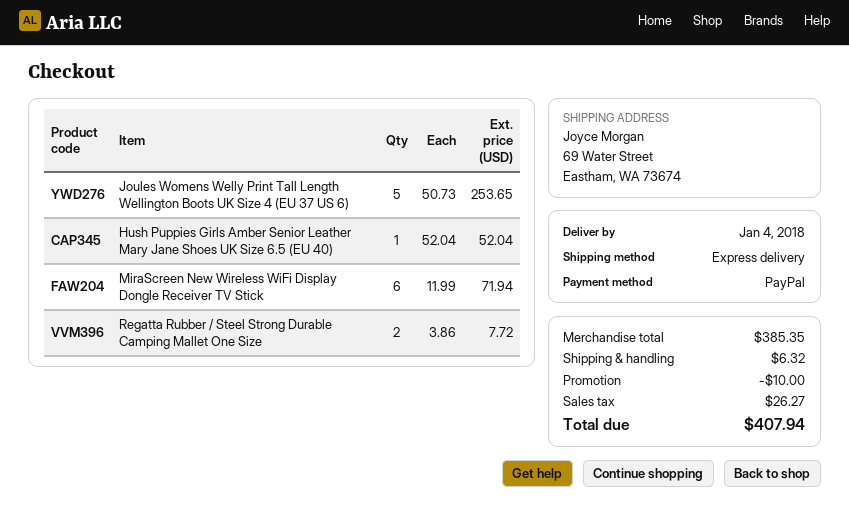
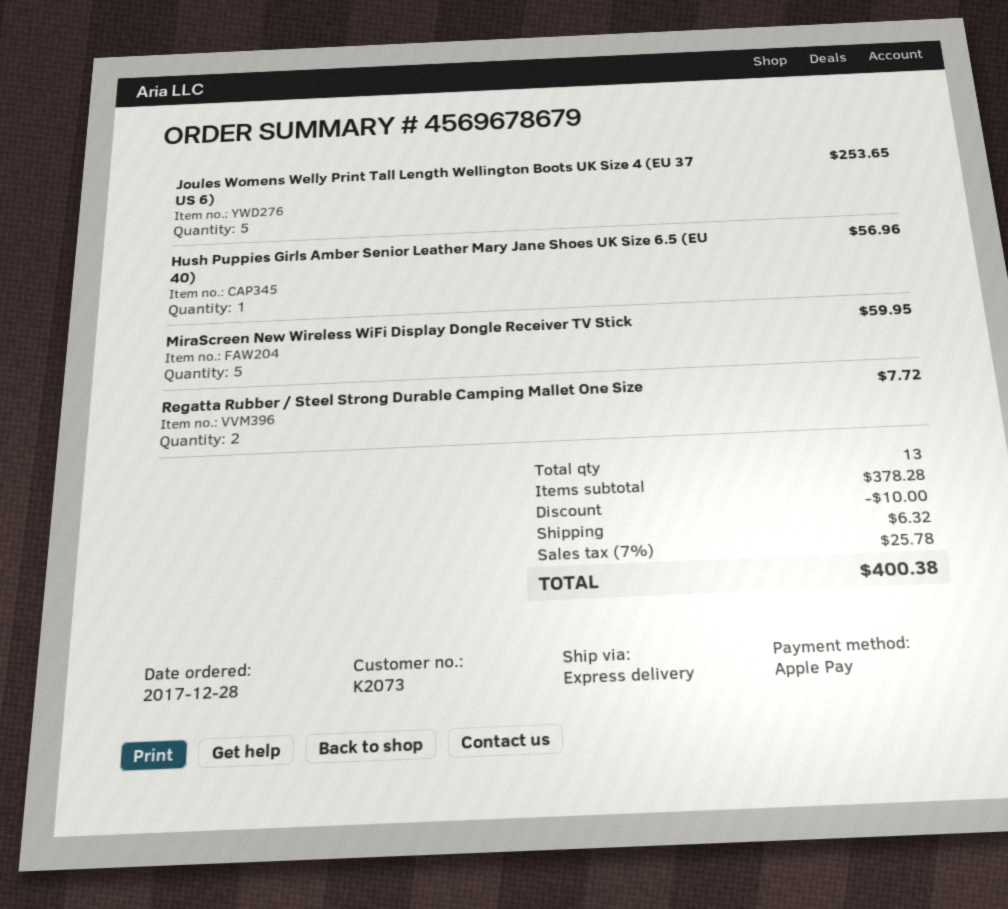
payment method: PayPal -> Apple Pay
Hush Puppies Girls Amber Senior Leather Mary Jane Shoes UK Size 6.5 (EU 40): 1 for 52.04 -> 1 for 56.96
MiraScreen New Wireless WiFi Display Dongle Receiver TV Stick: 6 for 71.94 -> 5 for 59.95
subtotal: 385.35 -> 378.28
tax: 26.27 -> 25.78
total: 407.94 -> 400.38

